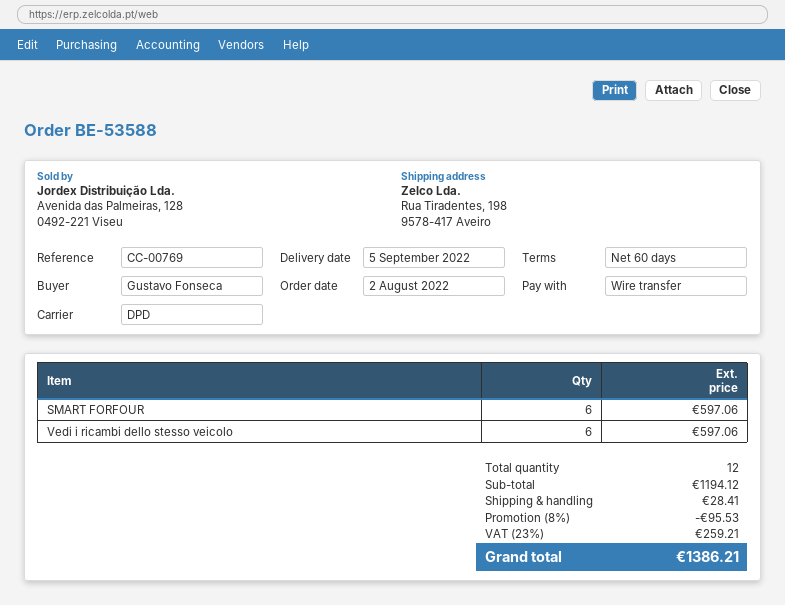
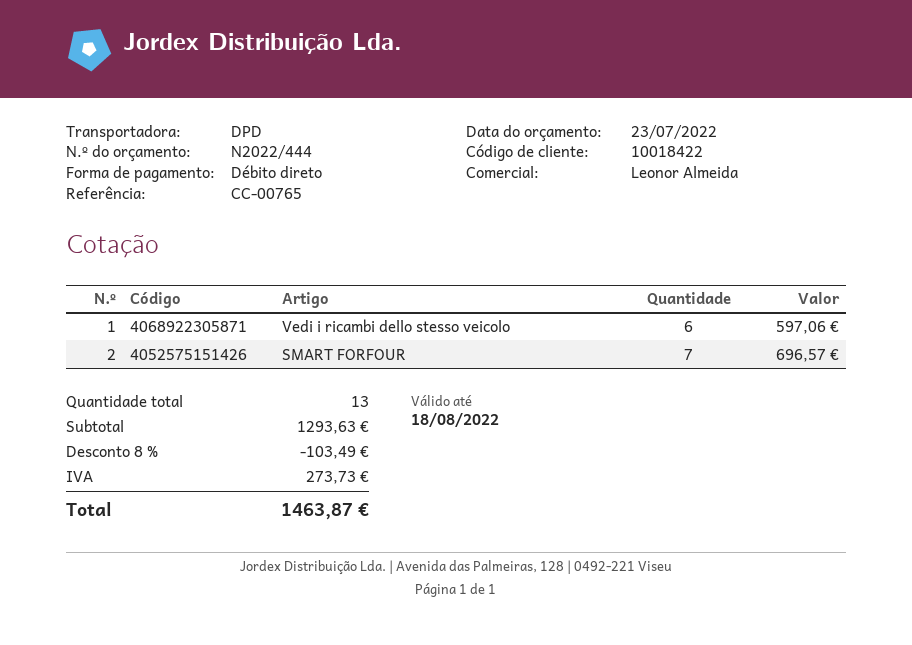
reference: CC-00769 -> CC-00765
payment method: bank transfer -> direct debit
SMART FORFOUR: 6 for 597.06 -> 7 for 696.57
total quantity: 12 -> 13
subtotal: 1194.12 -> 1293.63
discount: 8% = 95.53 -> 8% = 103.49
shipping: 28.41 -> none
tax: 259.21 -> 273.73
total: 1386.21 -> 1463.87

